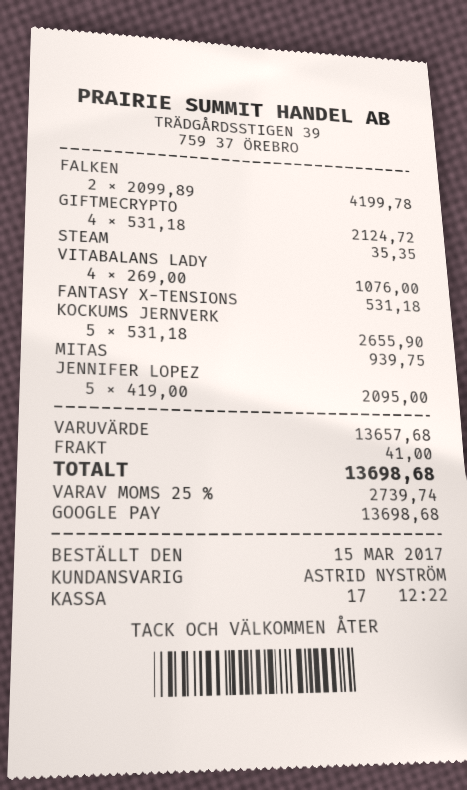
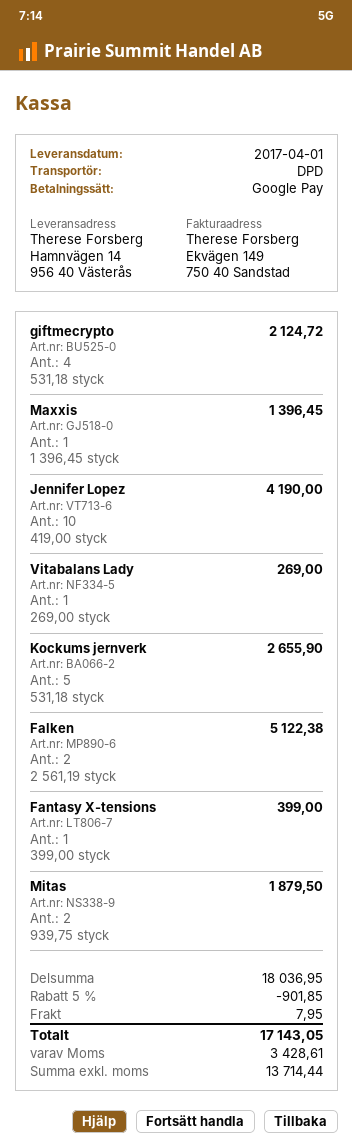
FALKEN: 2 x 2099.89 = 4199.78 -> 2 x 2561.19 = 5122.38
STEAM: 1 x 35.35 = 35.35 -> none
VITABALANS LADY: 4 x 269.00 = 1076.00 -> 1 x 269.00 = 269.00
FANTASY X-TENSIONS: 1 x 531.18 = 531.18 -> 1 x 399.00 = 399.00
MITAS: 1 x 939.75 = 939.75 -> 2 x 939.75 = 1879.50
JENNIFER LOPEZ: 5 x 419.00 = 2095.00 -> 10 x 419.00 = 4190.00
Maxxis: none -> 1 x 1396.45 = 1396.45
subtotal: 13657.68 -> 18036.95
discount: none -> 5% = 901.85
shipping: 41.00 -> 7.95
tax: 2739.74 -> 3428.61
total: 13698.68 -> 17143.05

